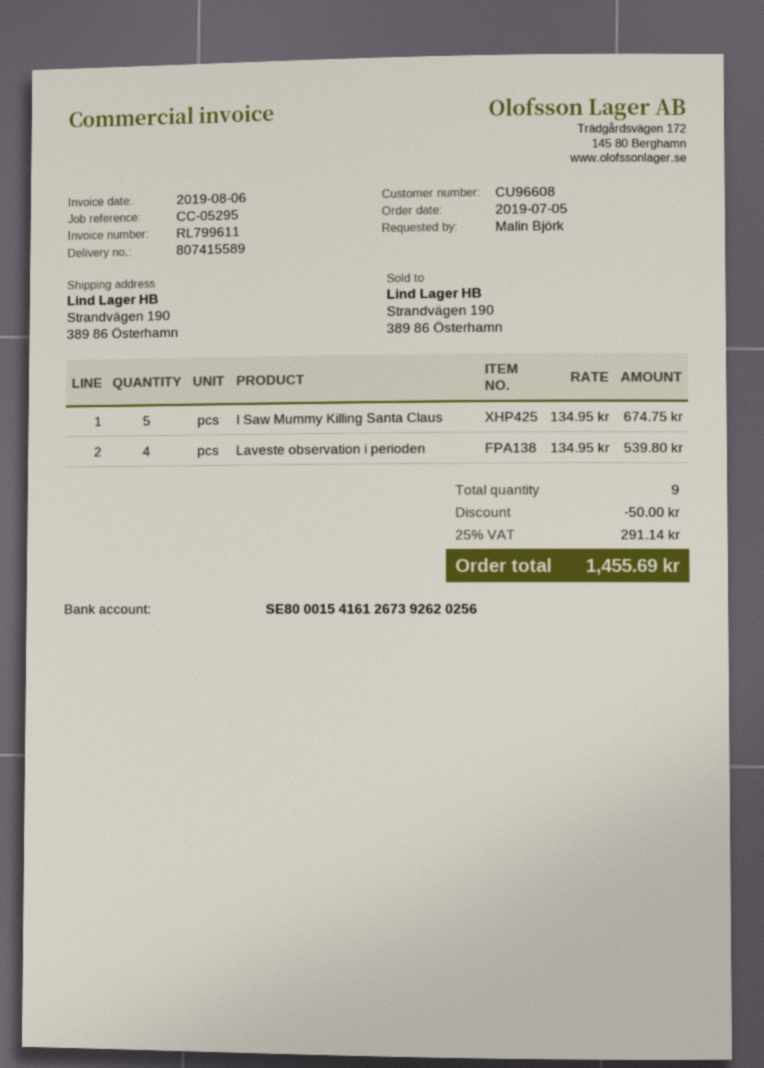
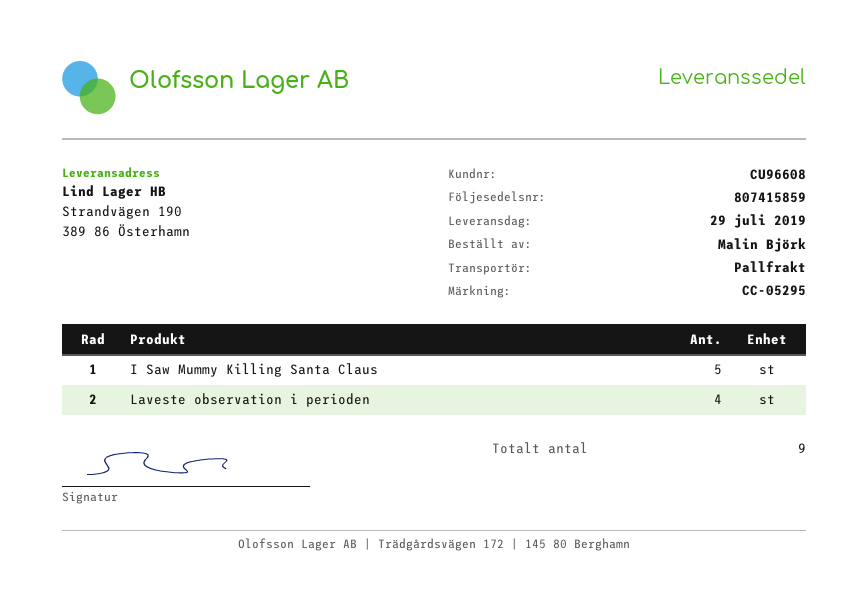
delivery note number: 807415589 -> 807415859

